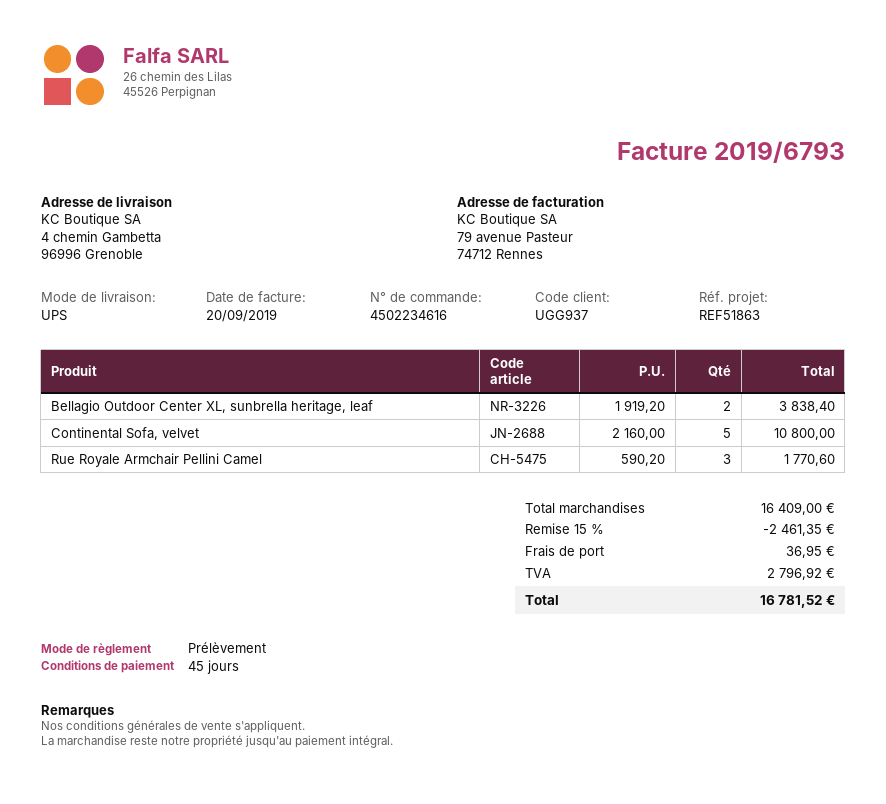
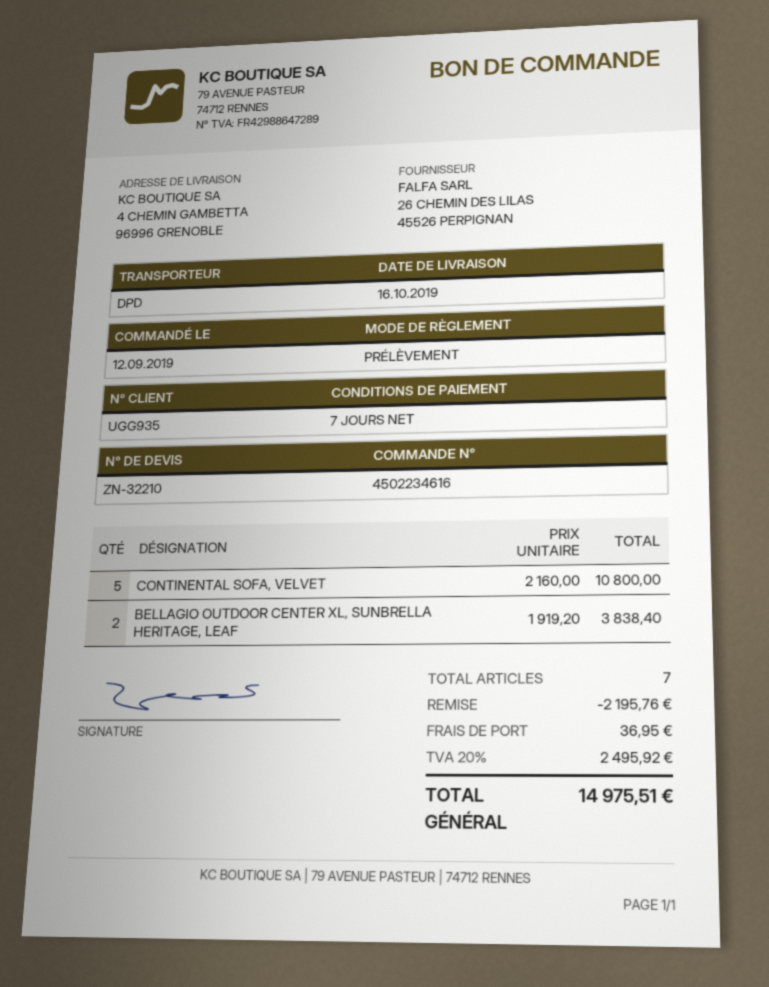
payment terms: 45 days -> 7 days
customer number: UGG937 -> UGG935
shipping method: UPS -> DPD
Rue Royale Armchair Pellini Camel: 3 x 590.20 = 1770.60 -> none
discount: 2461.35 -> 2195.76
tax: 2796.92 -> 2495.92
total: 16781.52 -> 14975.51

